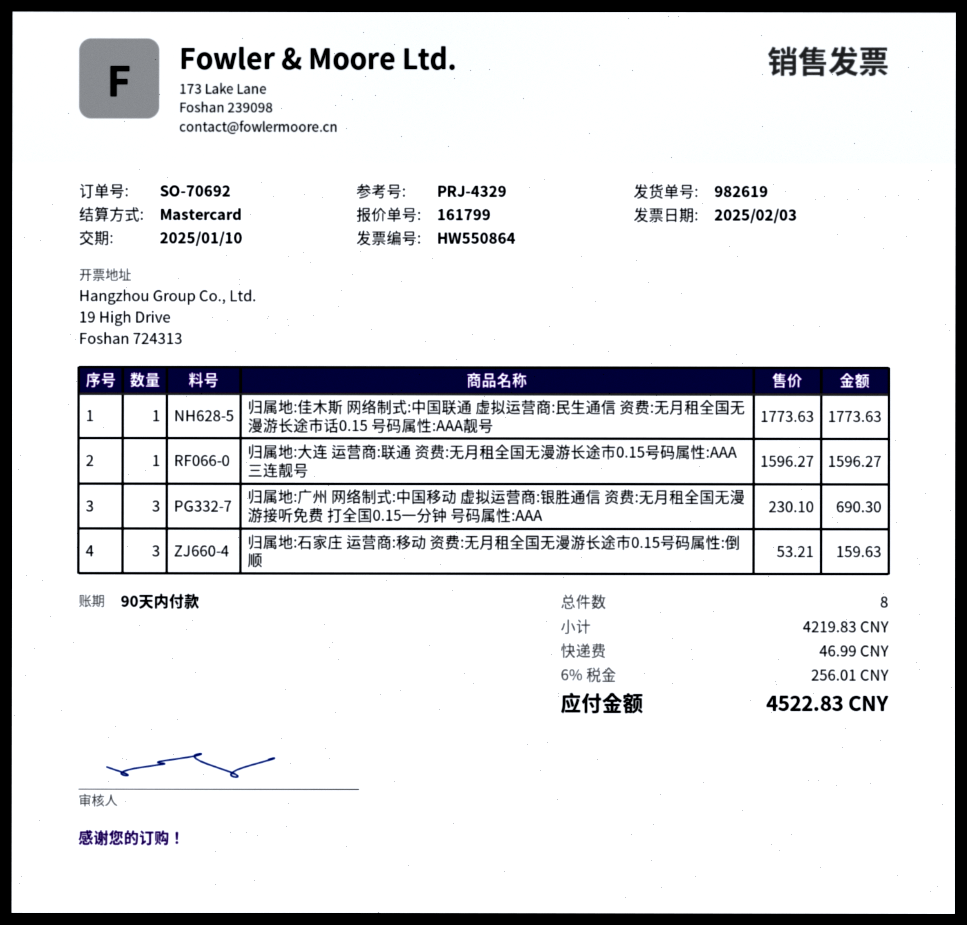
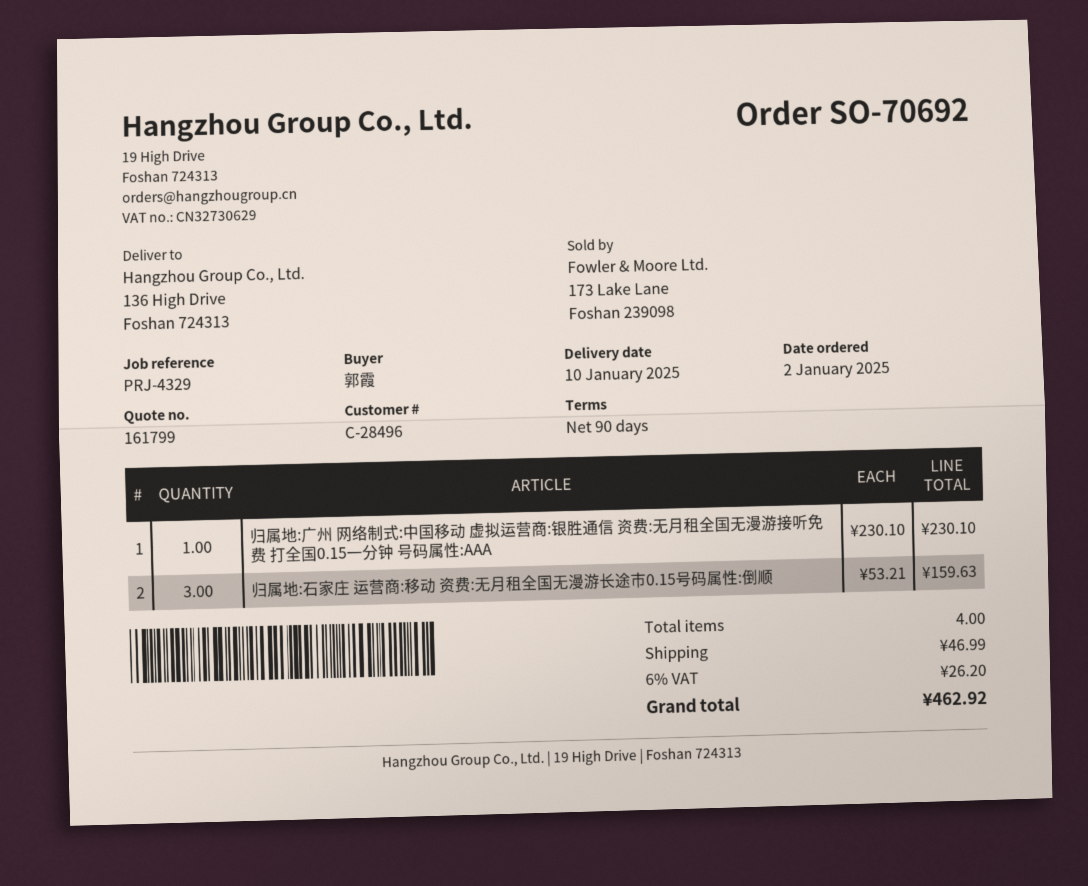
归属地:佳木斯 网络制式:中国联通 虚拟运营商:民生通信 资费:无月租全国无漫游长途市话0.15 号码属性:AAA靓号: 1 x 1773.63 = 1773.63 -> none
归属地:大连 运营商:联通 资费:无月租全国无漫游长途市0.15号码属性:AAA三连靓号: 1 x 1596.27 = 1596.27 -> none
归属地:广州 网络制式:中国移动 虚拟运营商:银胜通信 资费:无月租全国无漫游接听免费 打全国0.15一分钟 号码属性:AAA: 3 x 230.10 = 690.30 -> 1 x 230.10 = 230.10
total quantity: 8 -> 4
tax: 6% = 256.01 -> 6% = 26.20
total: 4522.83 -> 462.92

